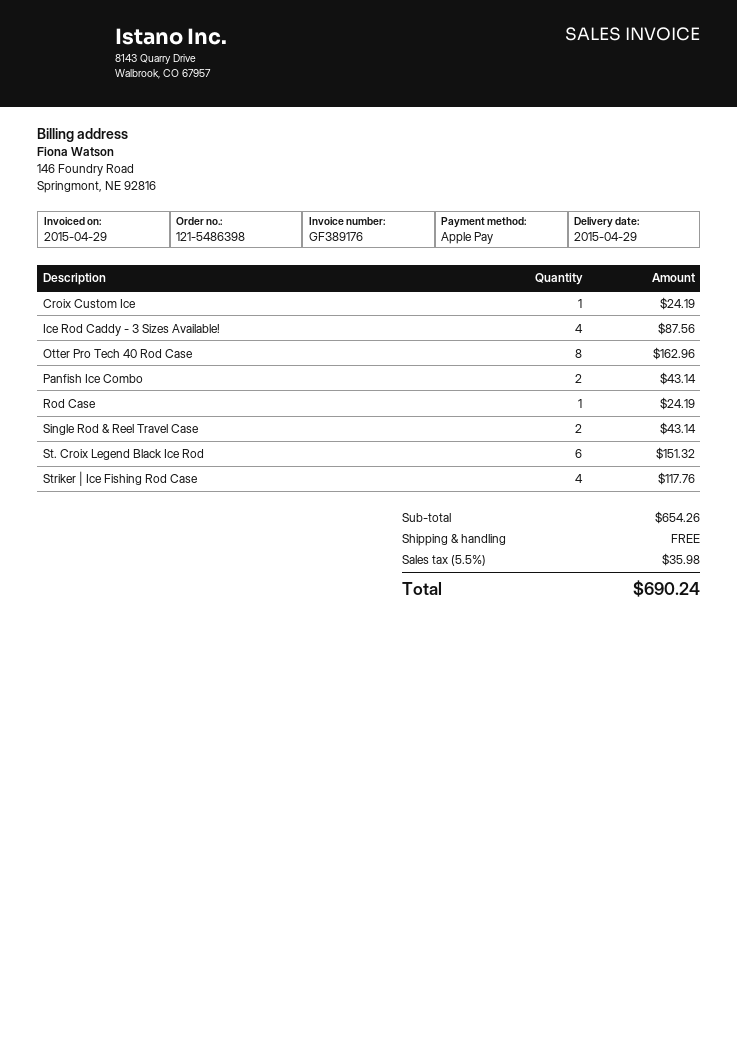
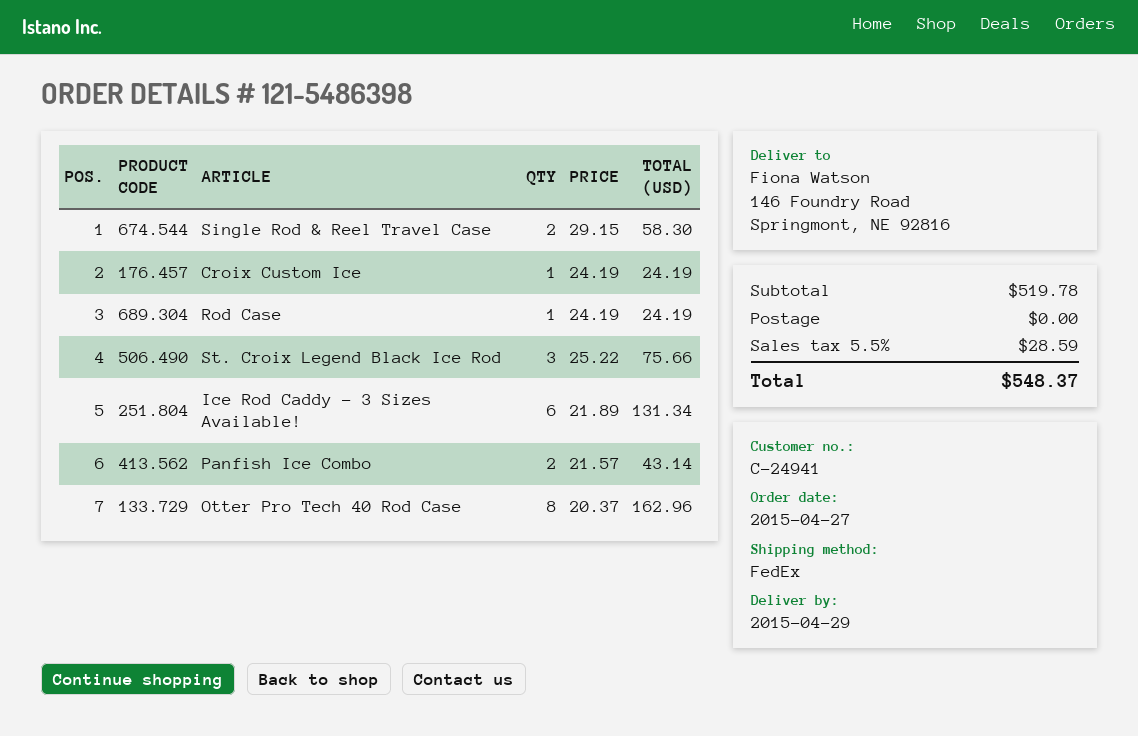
Ice Rod Caddy - 3 Sizes Available!: 4 for 87.56 -> 6 for 131.34
Single Rod & Reel Travel Case: 2 for 43.14 -> 2 for 58.30
St. Croix Legend Black Ice Rod: 6 for 151.32 -> 3 for 75.66
Striker | Ice Fishing Rod Case: 4 for 117.76 -> none
subtotal: 654.26 -> 519.78
tax: 5.5% = 35.98 -> 5.5% = 28.59
total: 690.24 -> 548.37

